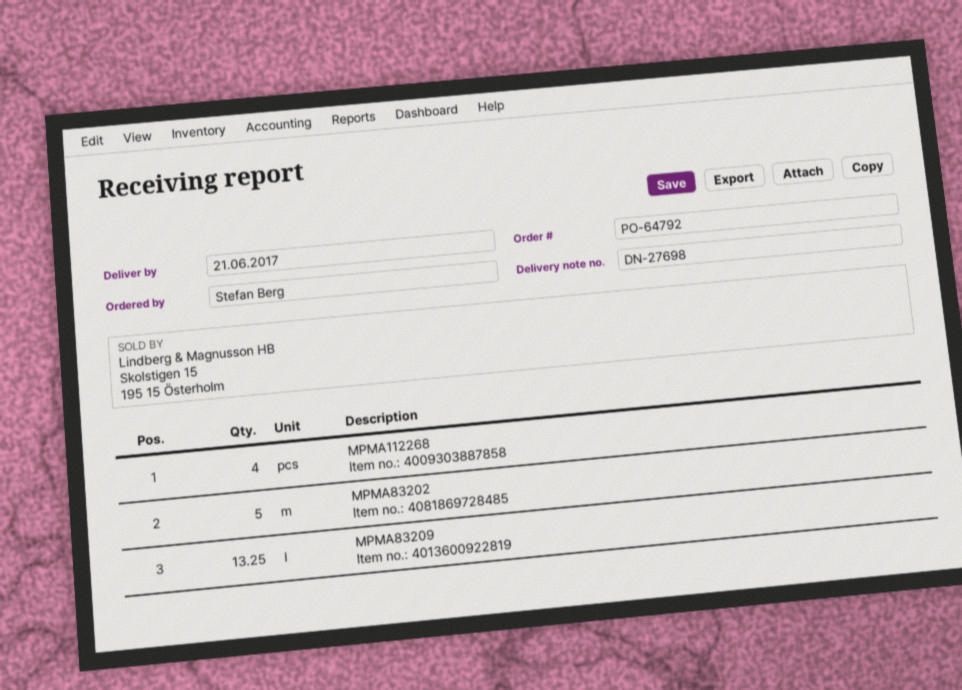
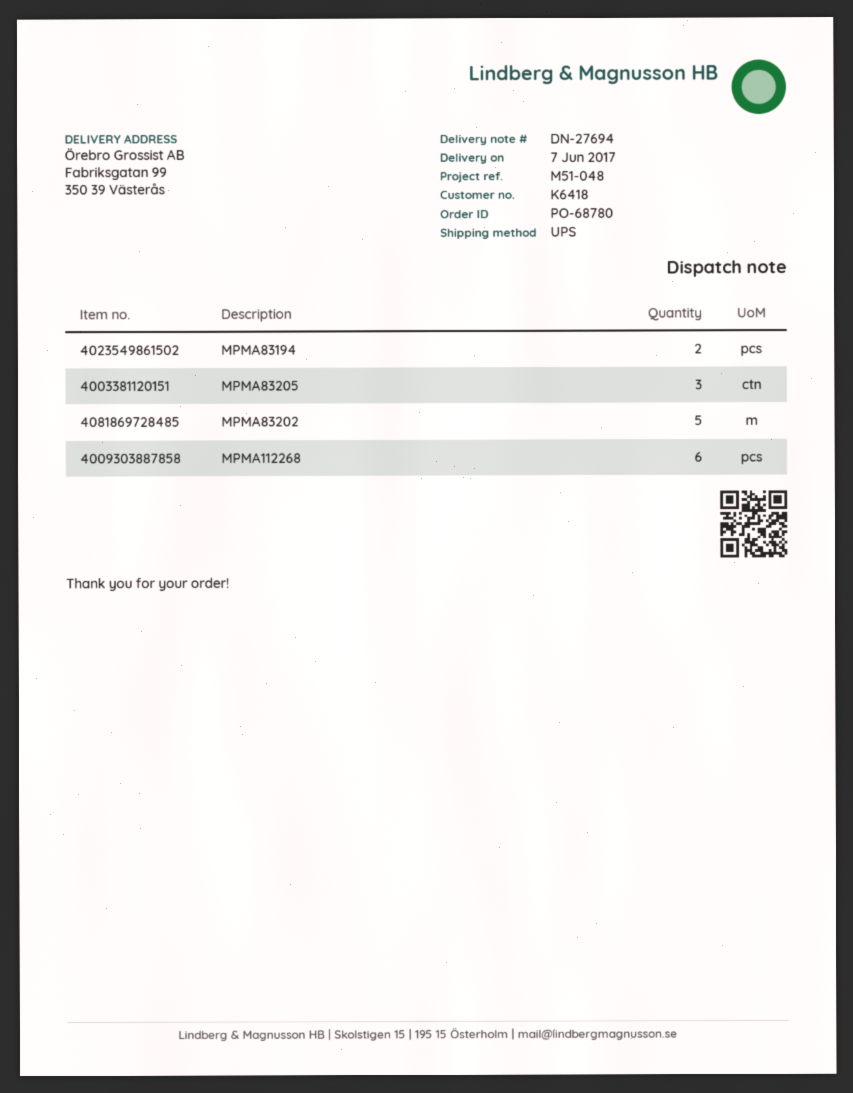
order number: PO-64792 -> PO-68780
delivery note number: DN-27698 -> DN-27694
delivery date: 2017-06-21 -> 2017-06-07
MPMA112268: 4 -> 6
MPMA83209: 13.25 -> none
MPMA83194: none -> 2
MPMA83205: none -> 3

